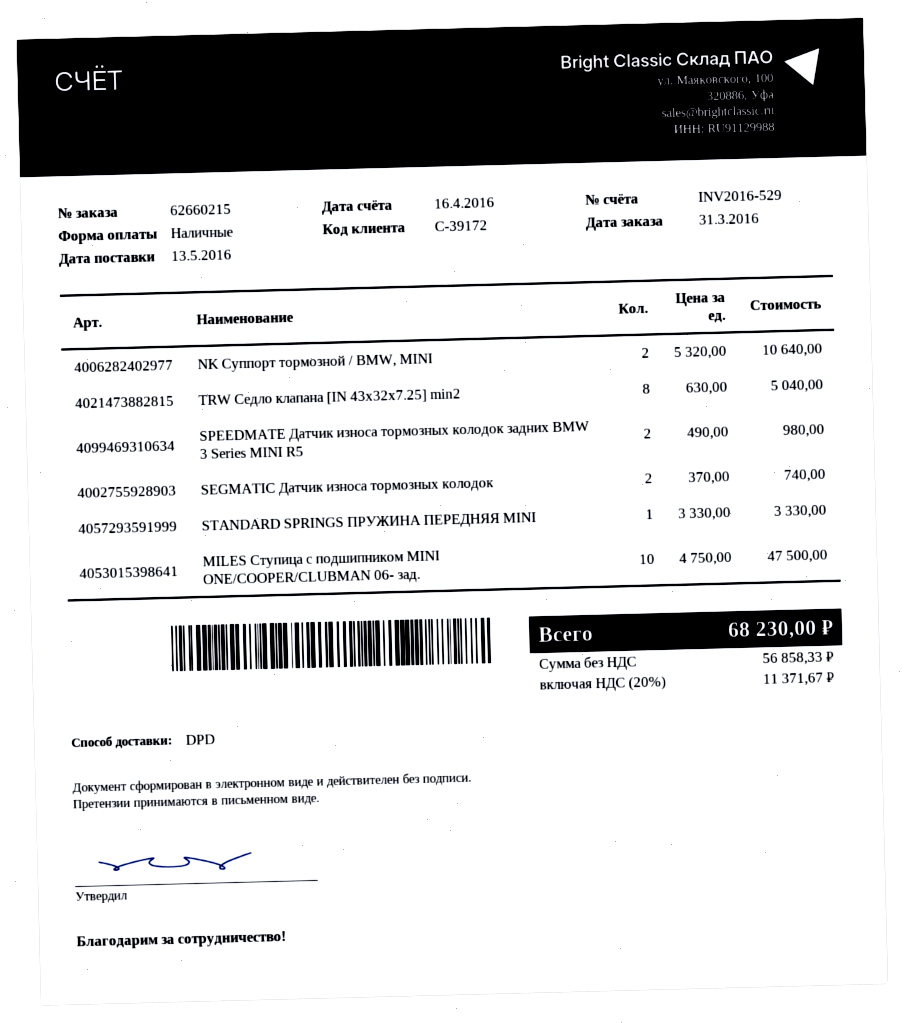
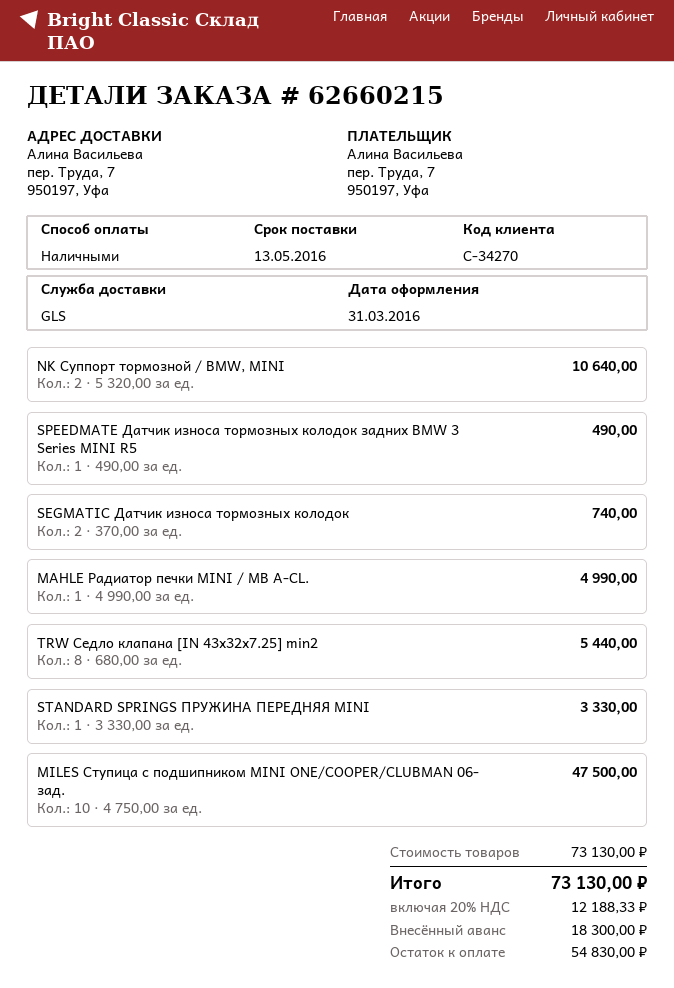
customer number: C-39172 -> C-34270
shipping method: DPD -> GLS
TRW Седло клапана [IN 43x32x7.25] min2: 8 x 630.00 = 5040.00 -> 8 x 680.00 = 5440.00
SPEEDMATE Датчик износа тормозных колодок задних BMW 3 Series MINI R5: 2 x 490.00 = 980.00 -> 1 x 490.00 = 490.00
MAHLE Радиатор печки MINI / MB A-CL.: none -> 1 x 4990.00 = 4990.00
tax: 20% = 11371.67 -> 20% = 12188.33
total: 68230.00 -> 73130.00

